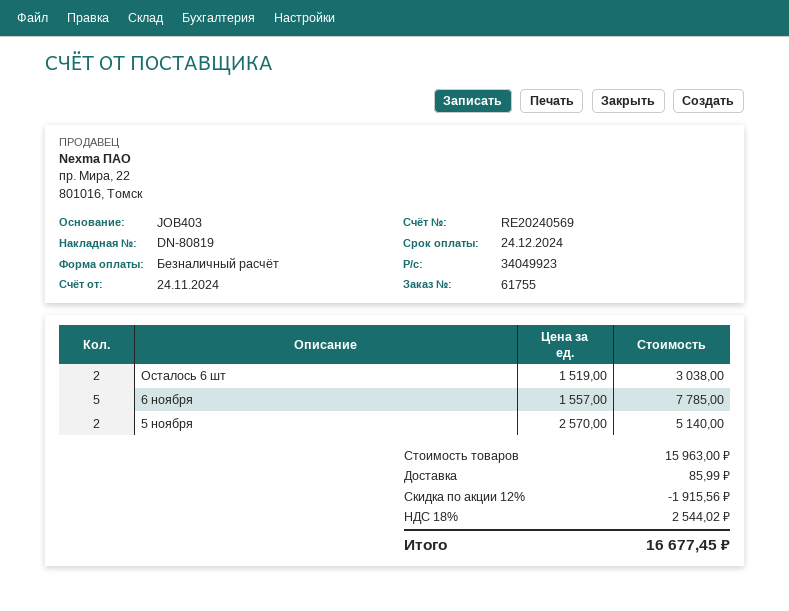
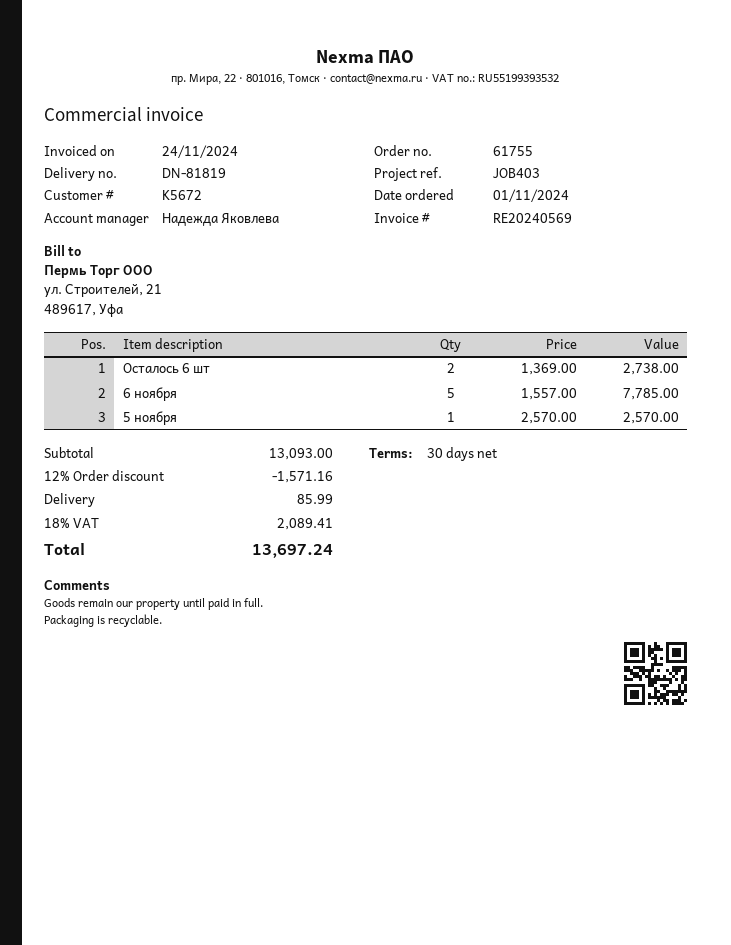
delivery note number: DN-80819 -> DN-81819
Осталось 6 шт: 2 x 1519.00 = 3038.00 -> 2 x 1369.00 = 2738.00
5 ноября: 2 x 2570.00 = 5140.00 -> 1 x 2570.00 = 2570.00
subtotal: 15963.00 -> 13093.00
discount: 12% = 1915.56 -> 12% = 1571.16
tax: 18% = 2544.02 -> 18% = 2089.41
total: 16677.45 -> 13697.24

